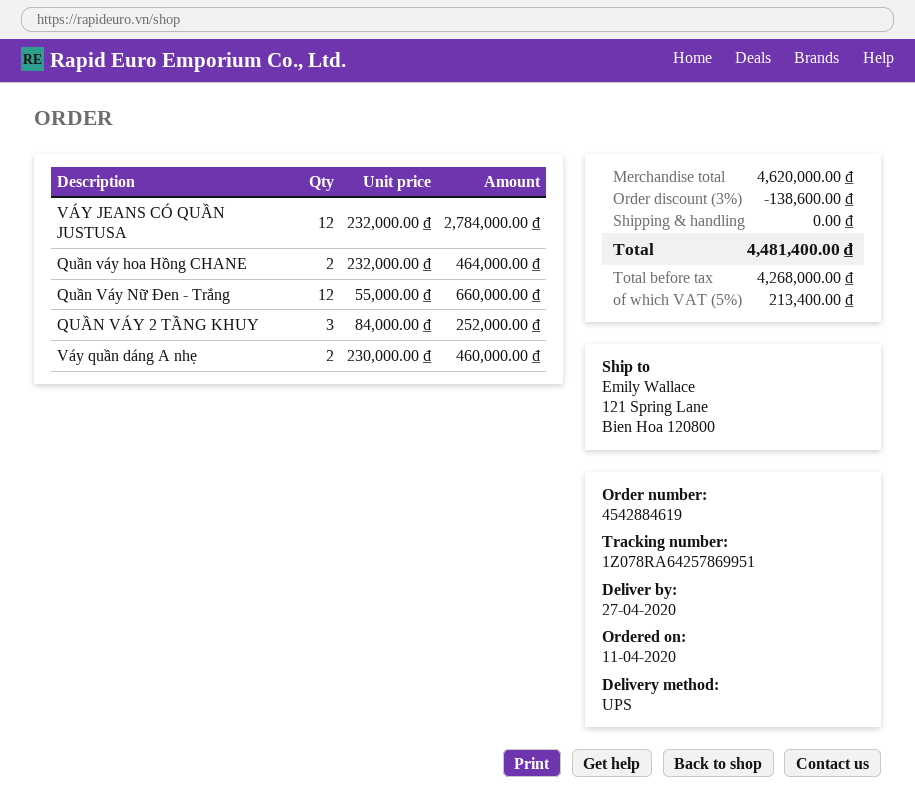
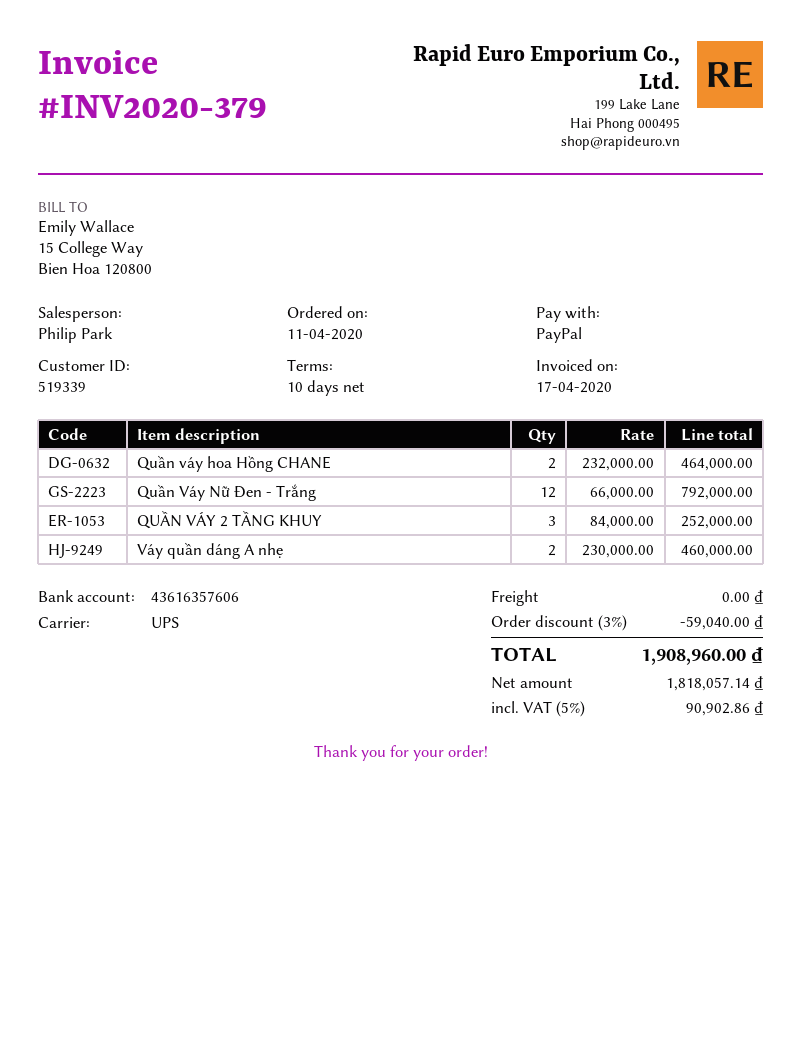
VÁY JEANS CÓ QUẦN JUSTUSA: 12 x 232000.00 = 2784000.00 -> none
Quần Váy Nữ Đen - Trắng: 12 x 55000.00 = 660000.00 -> 12 x 66000.00 = 792000.00
discount: 3% = 138600.00 -> 3% = 59040.00
net: 4268000.00 -> 1818057.14
tax: 5% = 213400.00 -> 5% = 90902.86
total: 4481400.00 -> 1908960.00

